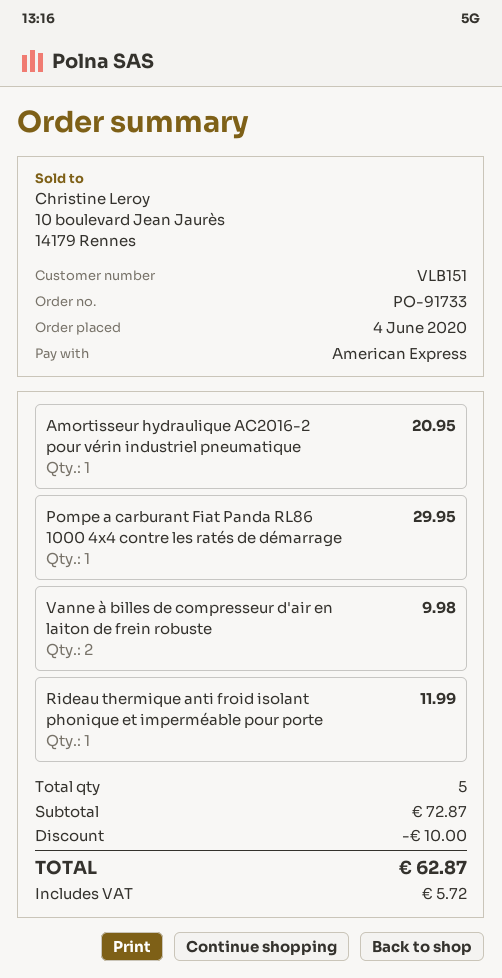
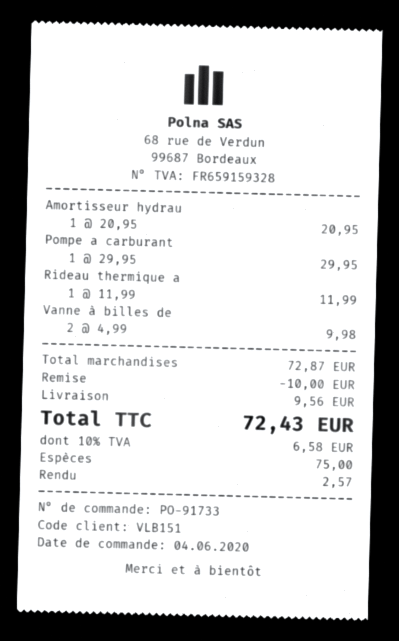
payment method: American Express -> cash
shipping: none -> 9.56
tax: 5.72 -> 6.58
total: 62.87 -> 72.43

